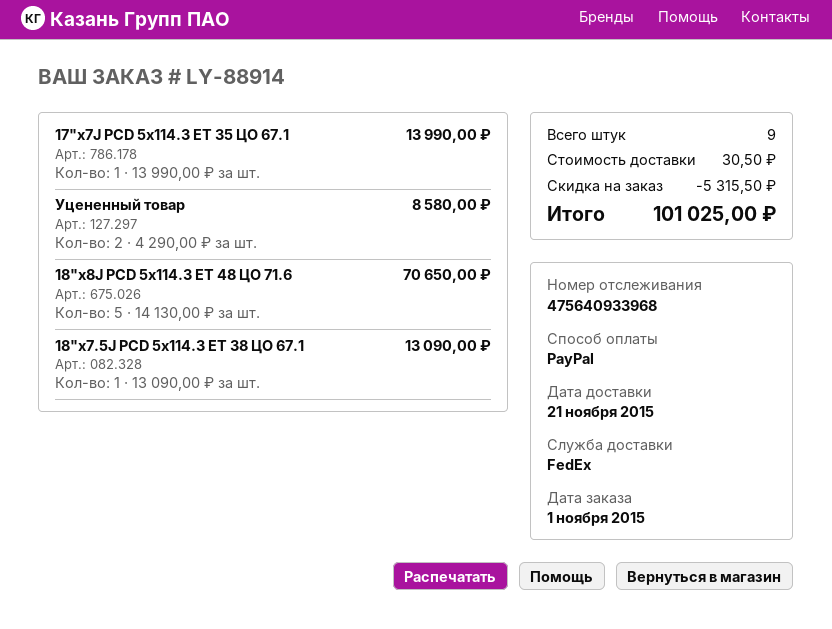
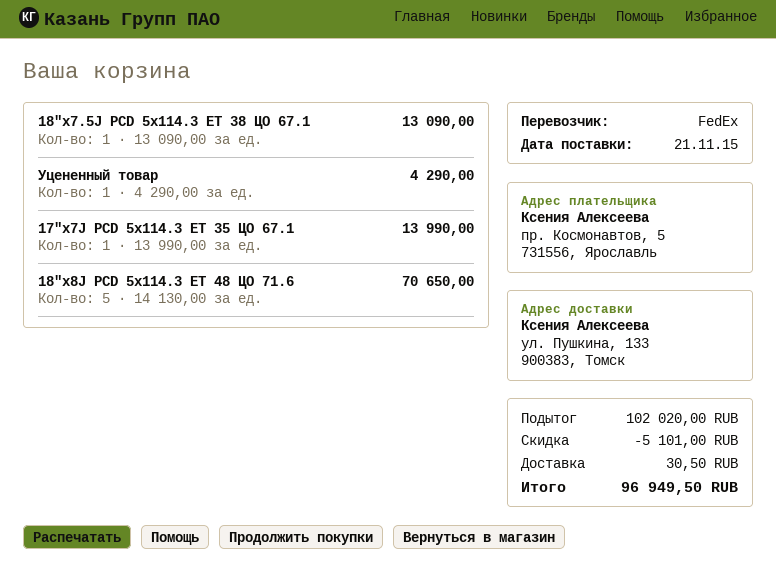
Уцененный товар: 2 x 4290.00 = 8580.00 -> 1 x 4290.00 = 4290.00
discount: 5315.50 -> 5101.00
total: 101025.00 -> 96949.50

